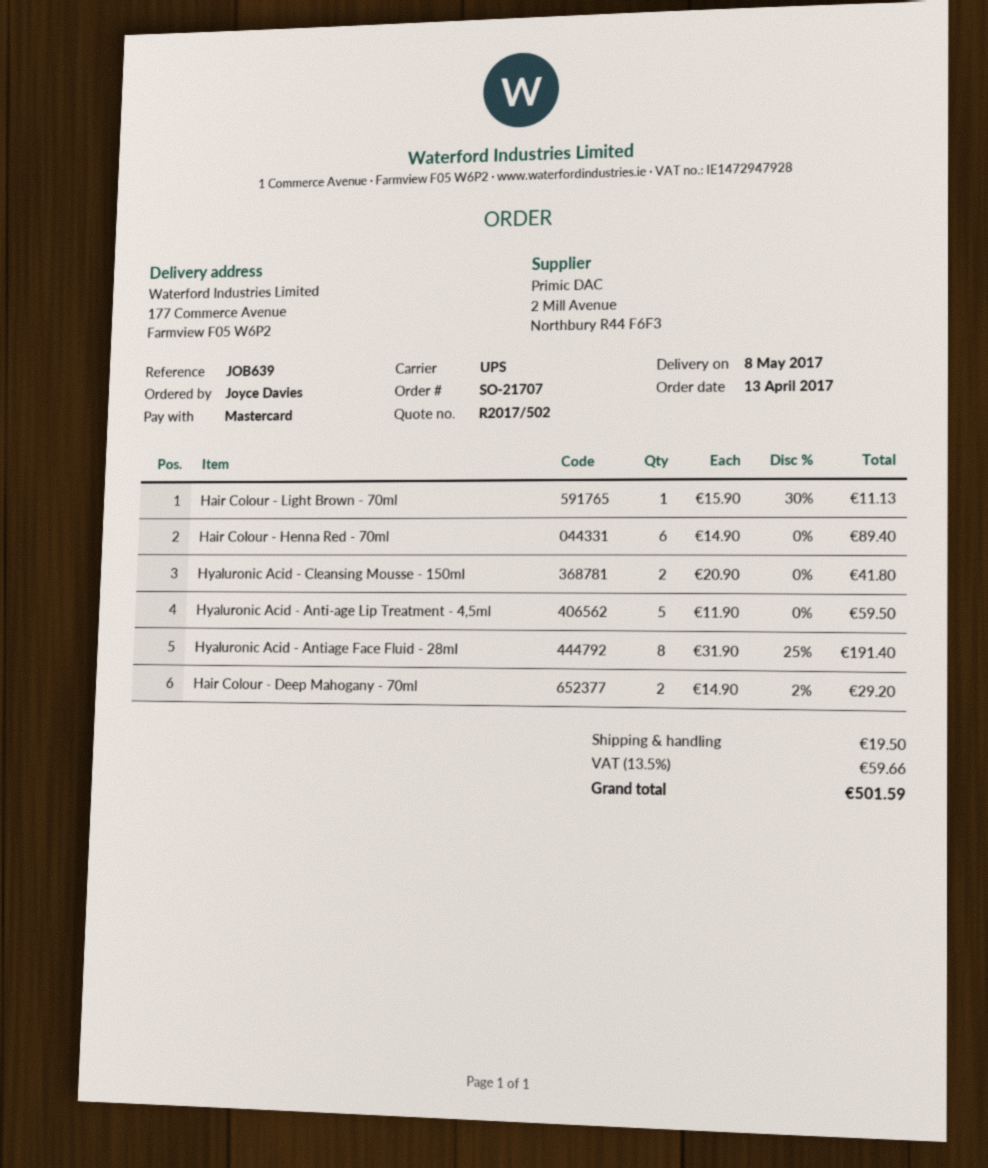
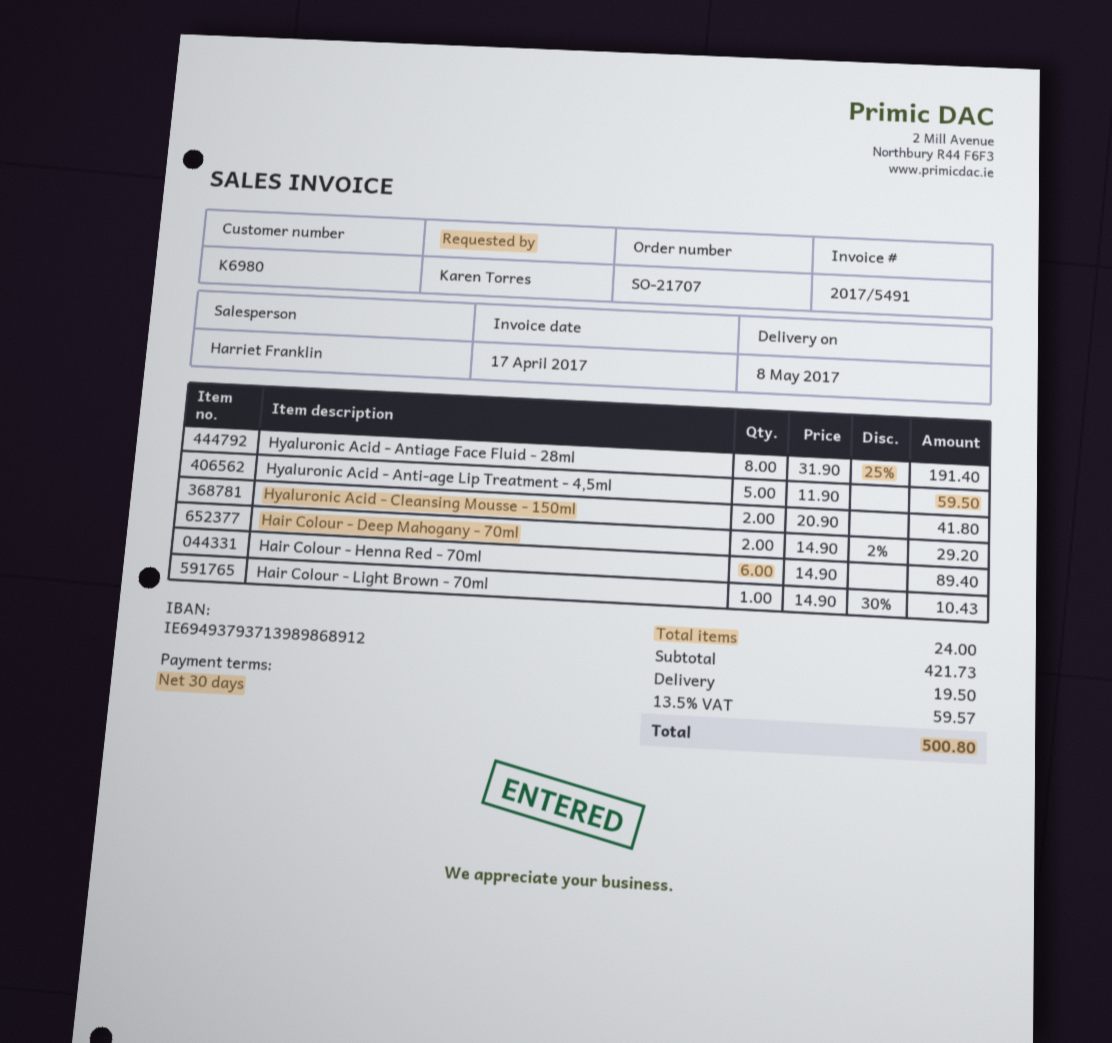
ordered by: Joyce Davies -> Karen Torres
Hair Colour - Light Brown - 70ml: 1 x 15.90 - 30% = 11.13 -> 1 x 14.90 - 30% = 10.43
tax: 13.5% = 59.66 -> 13.5% = 59.57
total: 501.59 -> 500.80

